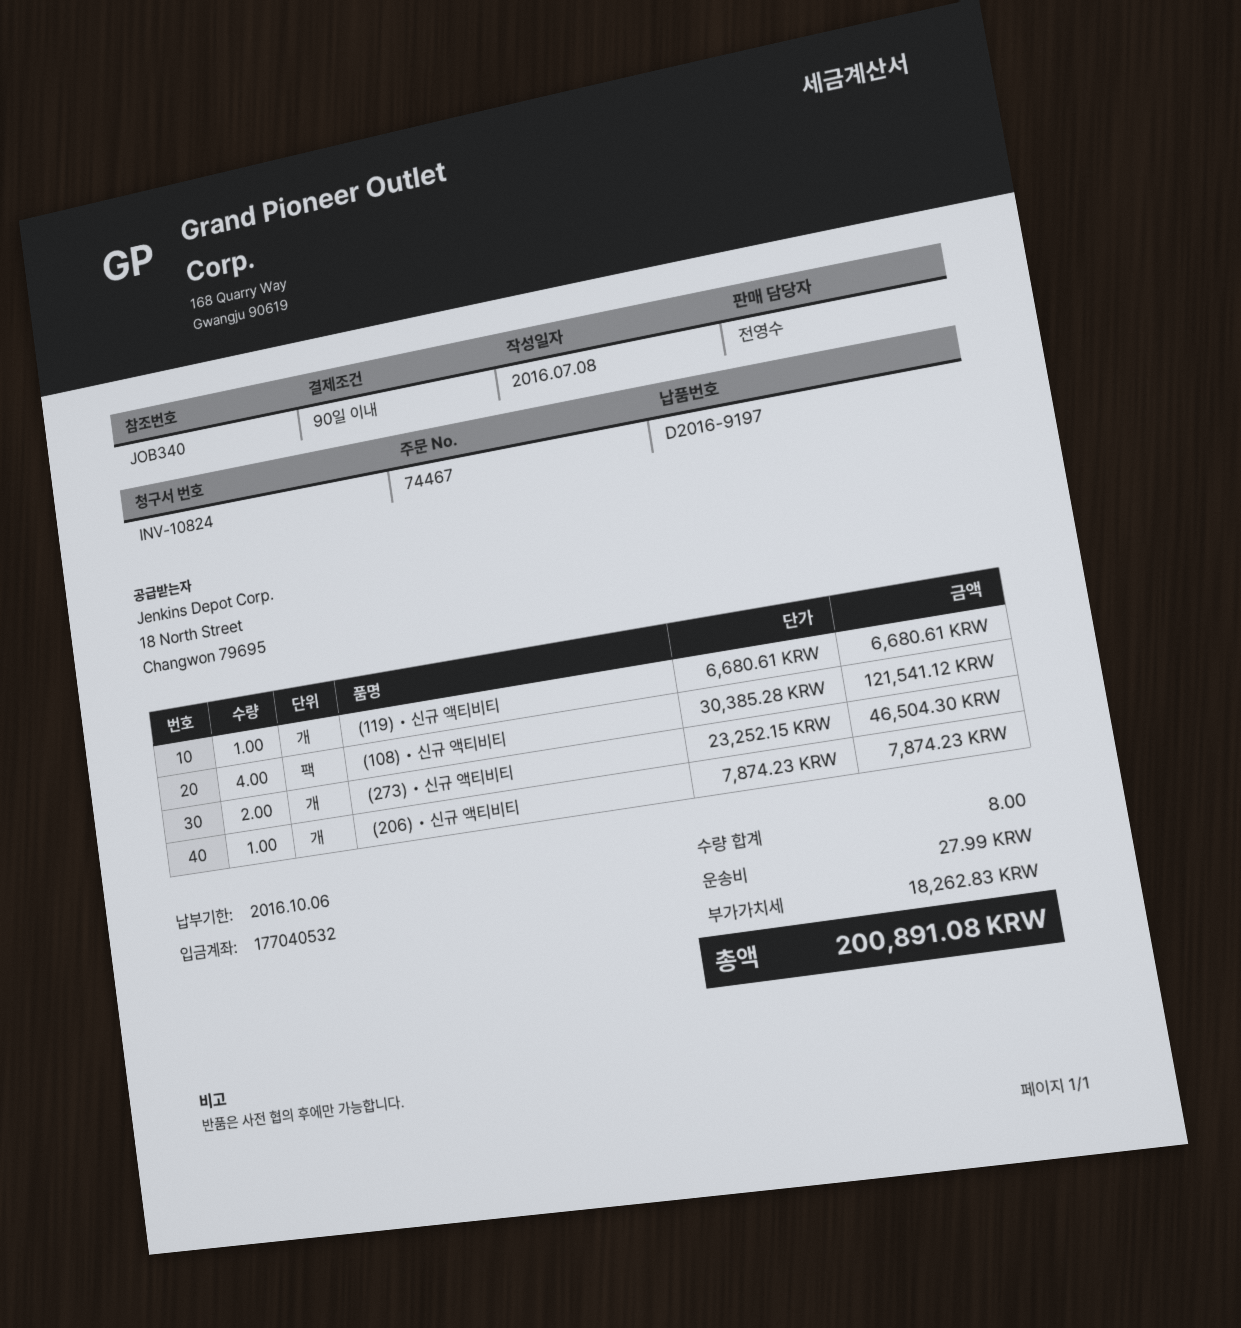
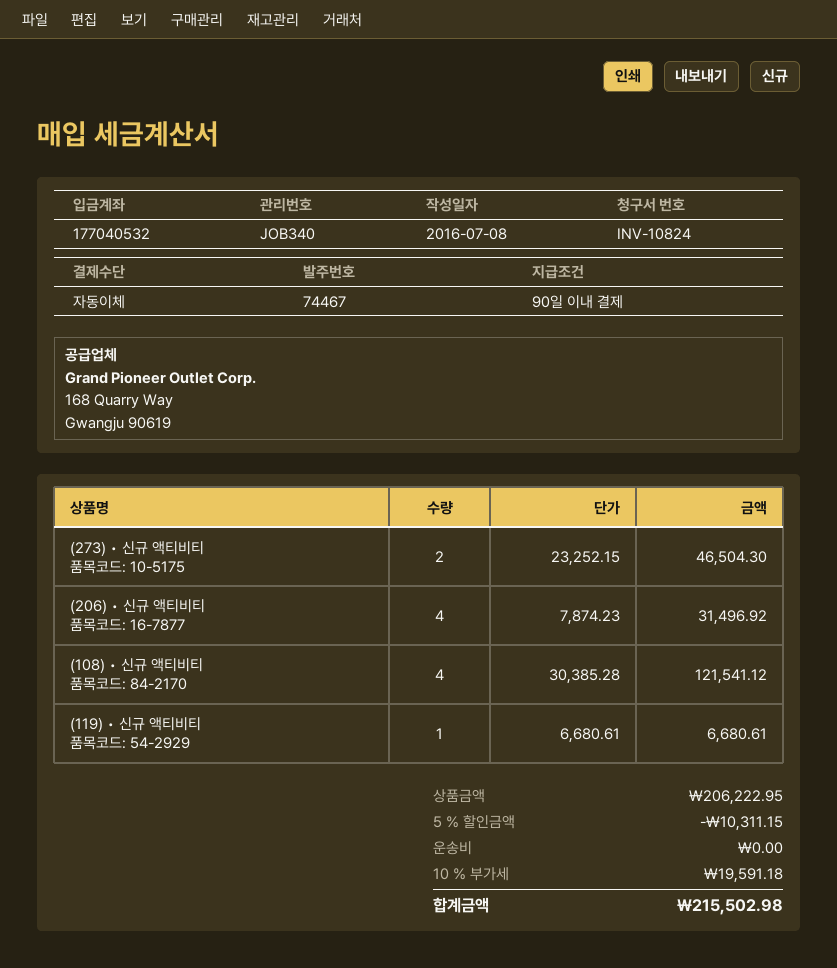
(206) • 신규 액티비티: 1 x 7874.23 = 7874.23 -> 4 x 7874.23 = 31496.92
discount: none -> 5% = 10311.15
shipping: 27.99 -> 0.00
tax: 18262.83 -> 19591.18
total: 200891.08 -> 215502.98

